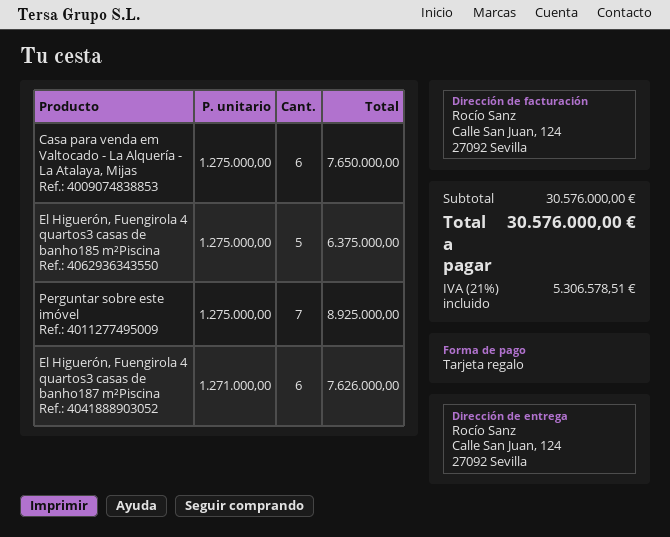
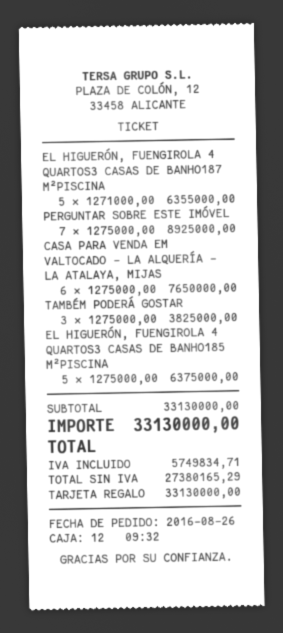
El Higuerón, Fuengirola 4 quartos3 casas de banho187 m²Piscina: 6 x 1271000.00 = 7626000.00 -> 5 x 1271000.00 = 6355000.00
TAMBÉM PODERÁ GOSTAR: none -> 3 x 1275000.00 = 3825000.00
subtotal: 30576000.00 -> 33130000.00
tax: 5306578.51 -> 5749834.71
total: 30576000.00 -> 33130000.00

